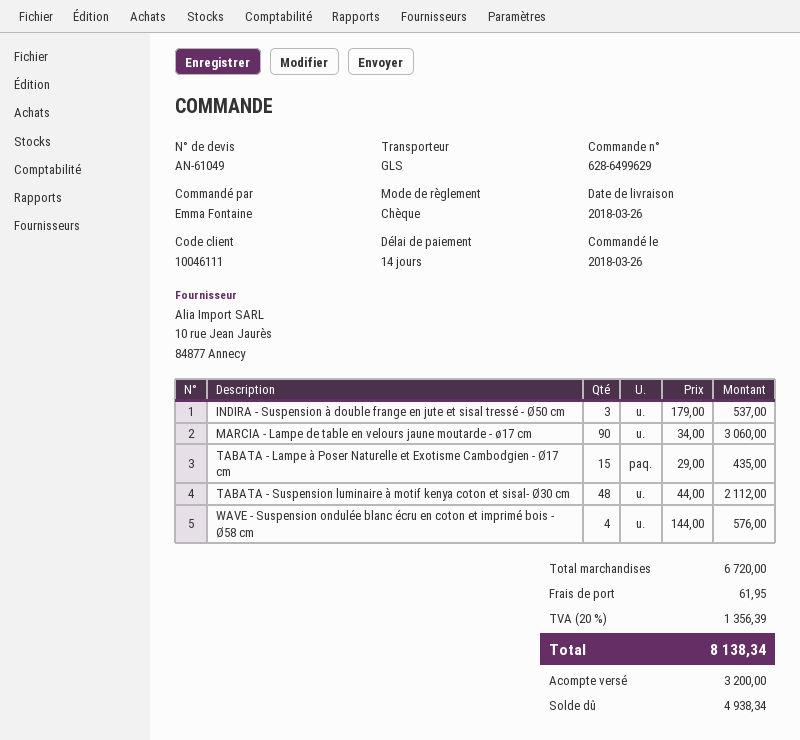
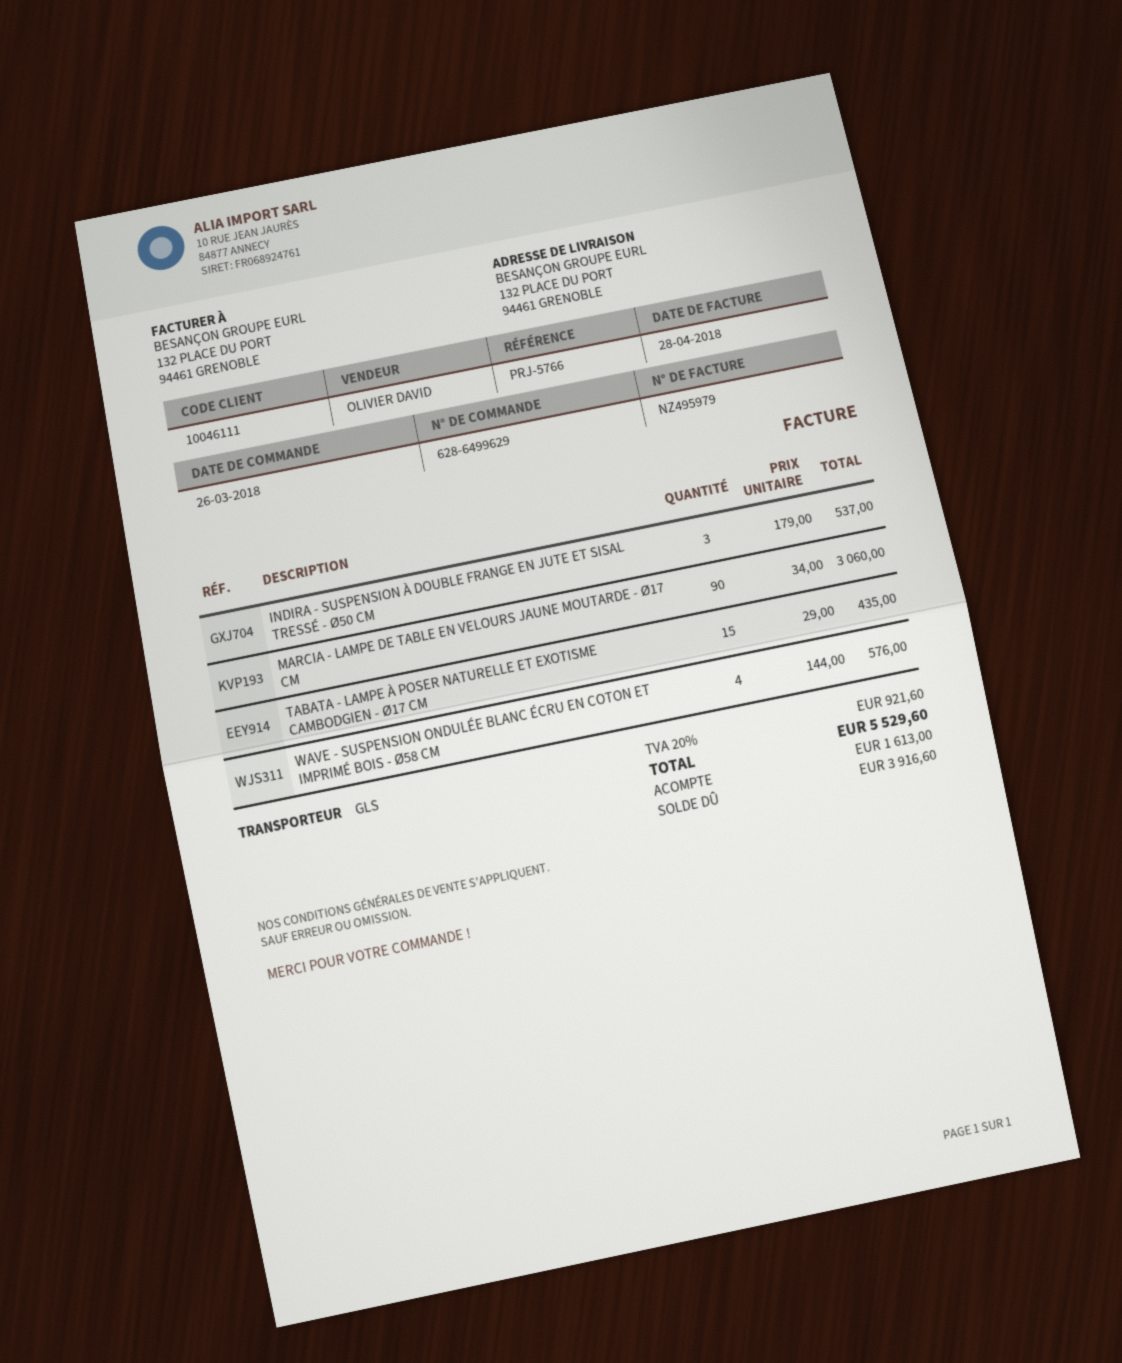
TABATA - Suspension luminaire à motif kenya coton et sisal- Ø30 cm: 48 x 44.00 = 2112.00 -> none
shipping: 61.95 -> none
tax: 20% = 1356.39 -> 20% = 921.60
total: 8138.34 -> 5529.60
deposit: 3200.00 -> 1613.00
balance: 4938.34 -> 3916.60

